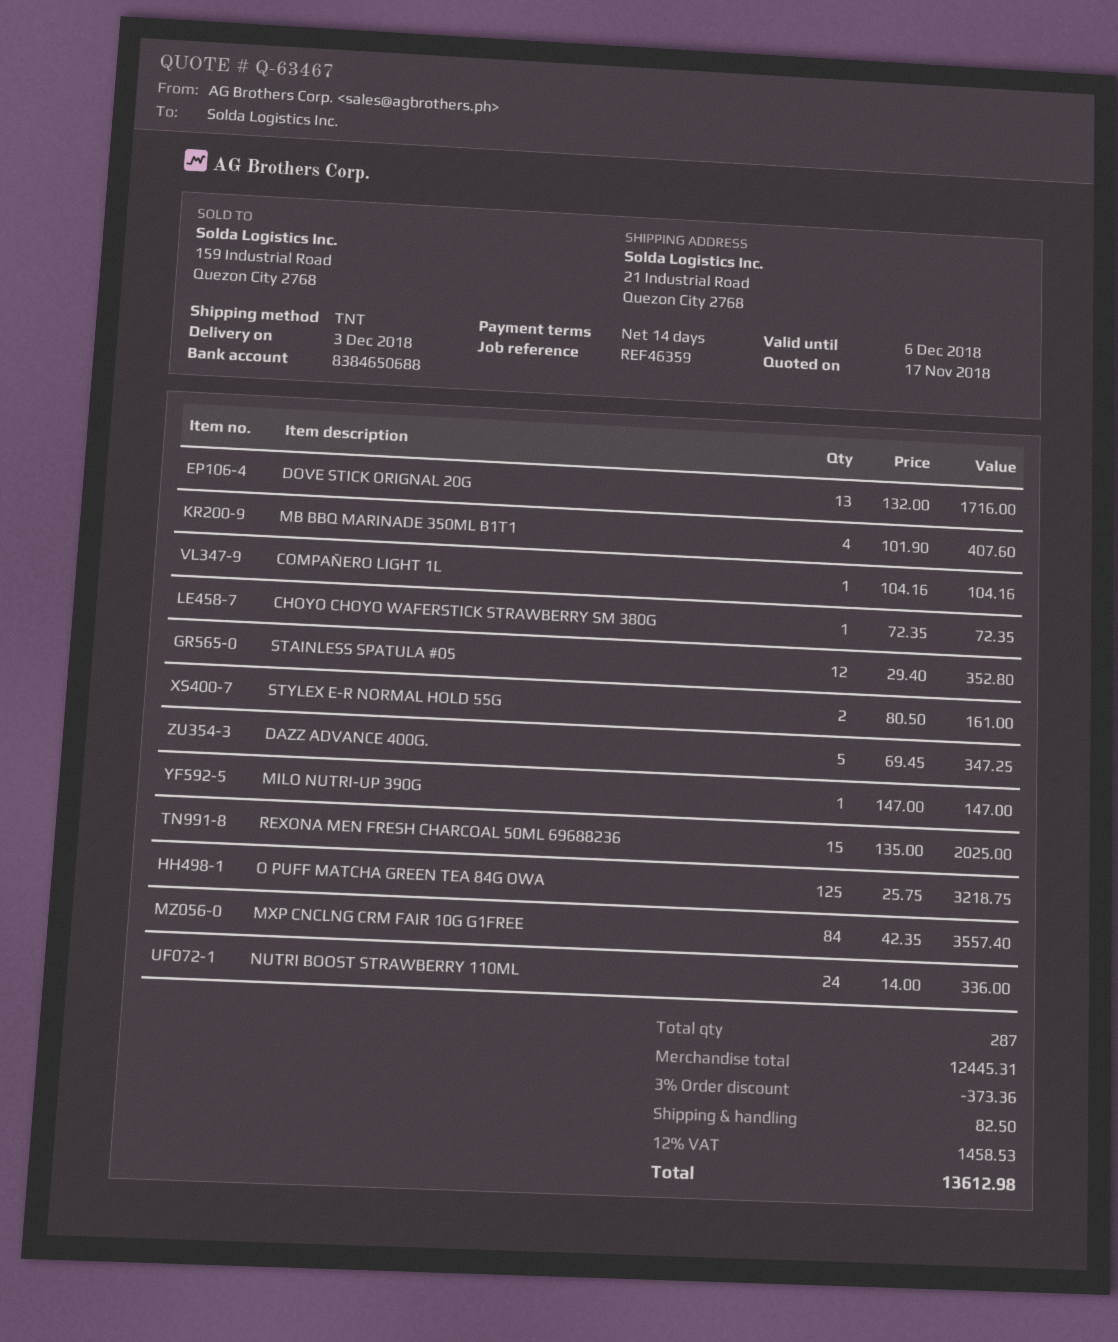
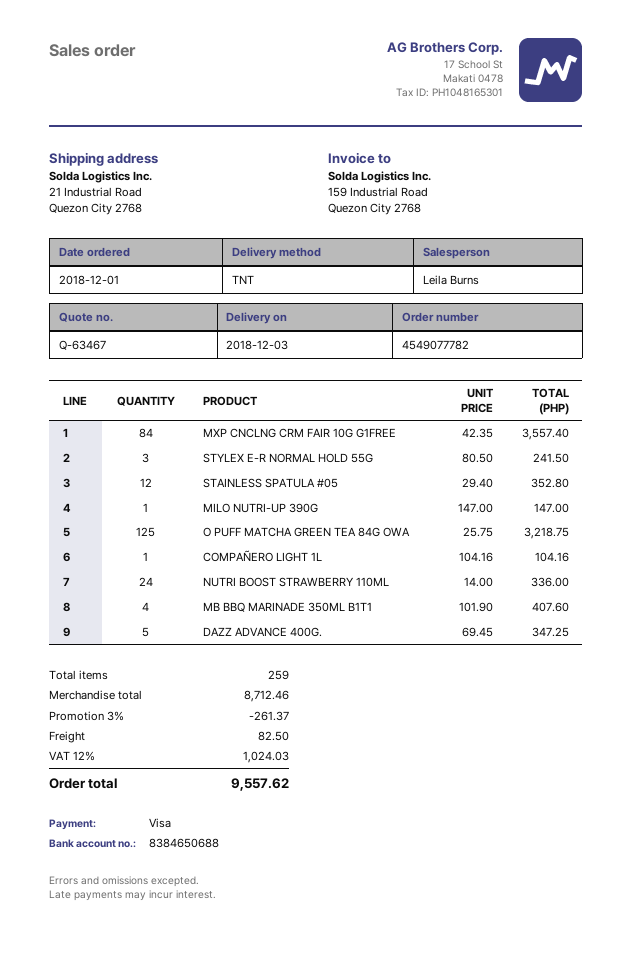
DOVE STICK ORIGNAL 20G: 13 x 132.00 = 1716.00 -> none
CHOYO CHOYO WAFERSTICK STRAWBERRY SM 380G: 1 x 72.35 = 72.35 -> none
STYLEX E-R NORMAL HOLD 55G: 2 x 80.50 = 161.00 -> 3 x 80.50 = 241.50
REXONA MEN FRESH CHARCOAL 50ML 69688236: 15 x 135.00 = 2025.00 -> none
total quantity: 287 -> 259
subtotal: 12445.31 -> 8712.46
discount: 3% = 373.36 -> 3% = 261.37
tax: 12% = 1458.53 -> 12% = 1024.03
total: 13612.98 -> 9557.62

